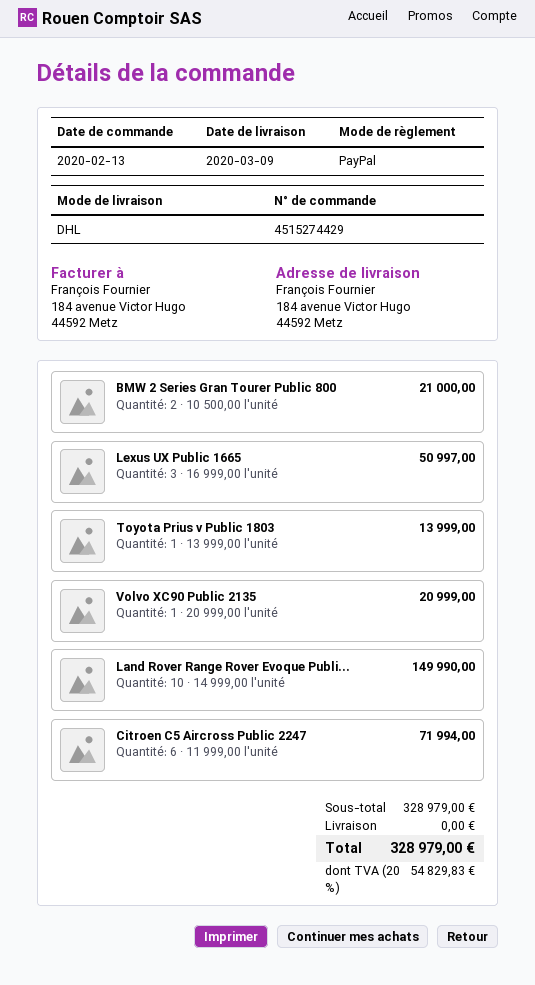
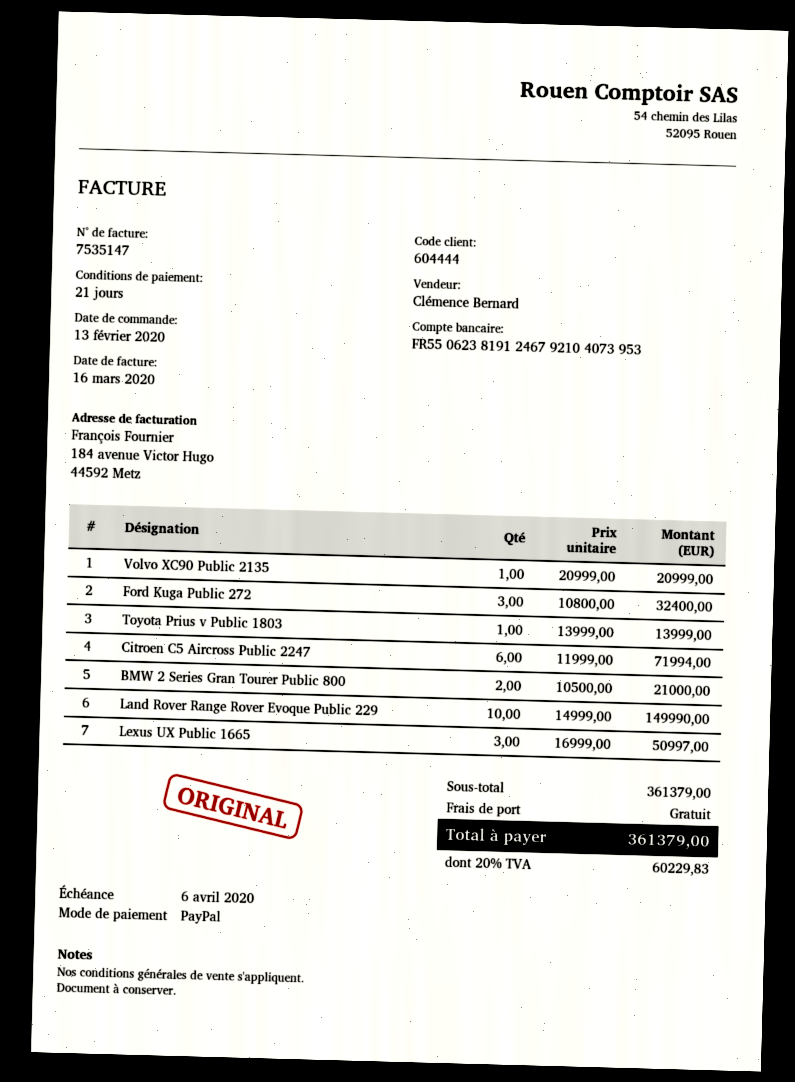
Ford Kuga Public 272: none -> 3 x 10800.00 = 32400.00
subtotal: 328979.00 -> 361379.00
tax: 20% = 54829.83 -> 20% = 60229.83
total: 328979.00 -> 361379.00

